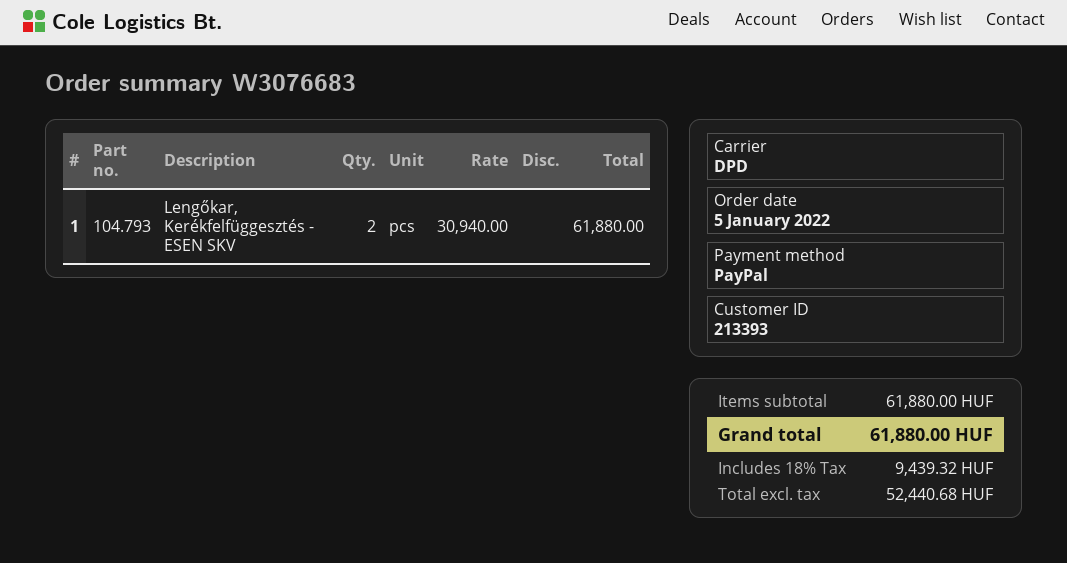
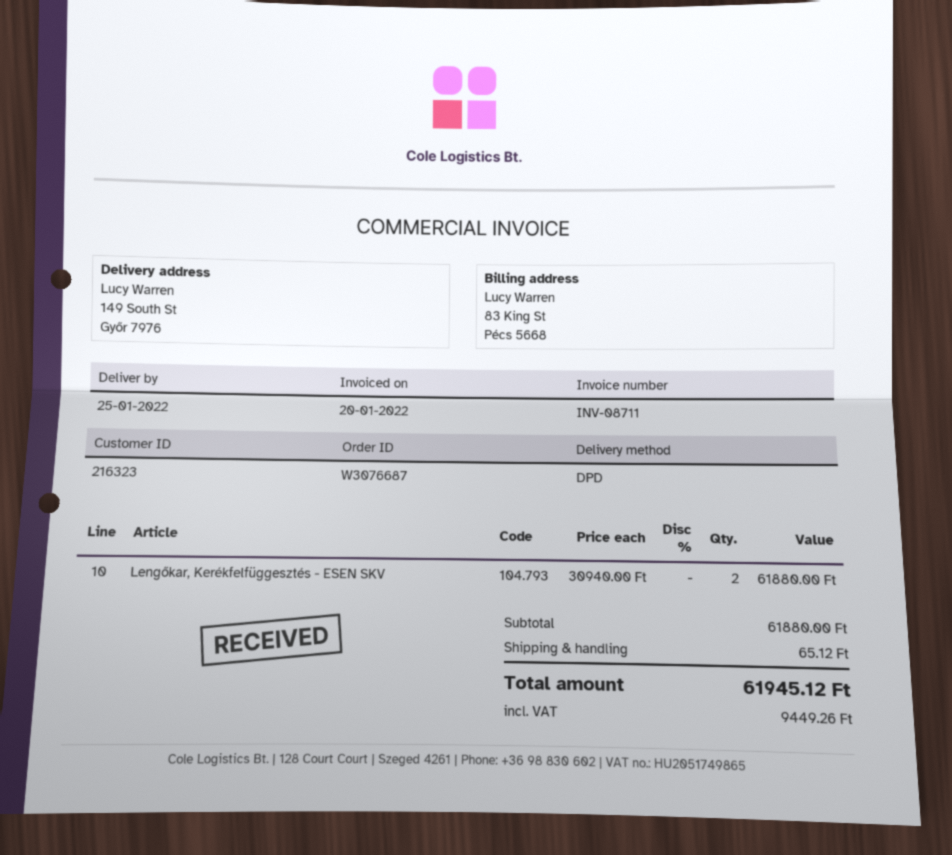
order number: W3076683 -> W3076687
customer number: 213393 -> 216323
shipping: none -> 65.12
tax: 9439.32 -> 9449.26
total: 61880.00 -> 61945.12

